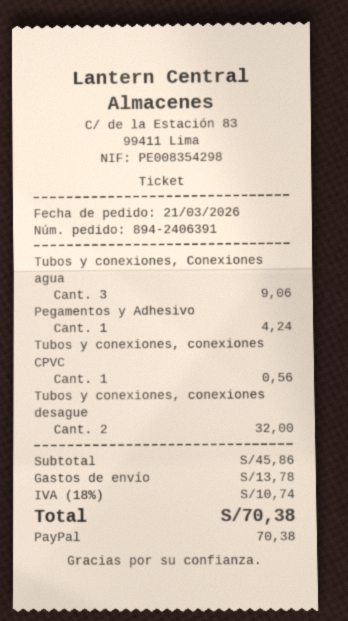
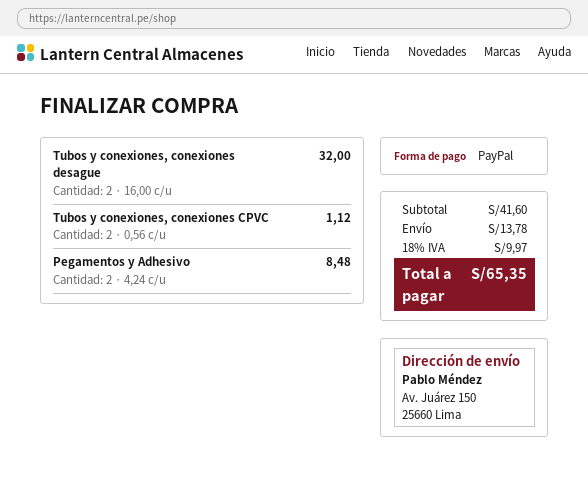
Tubos y conexiones, Conexiones agua: 3 for 9.06 -> none
Pegamentos y Adhesivo: 1 for 4.24 -> 2 for 8.48
Tubos y conexiones, conexiones CPVC: 1 for 0.56 -> 2 for 1.12
subtotal: 45.86 -> 41.60
tax: 18% = 10.74 -> 18% = 9.97
total: 70.38 -> 65.35

